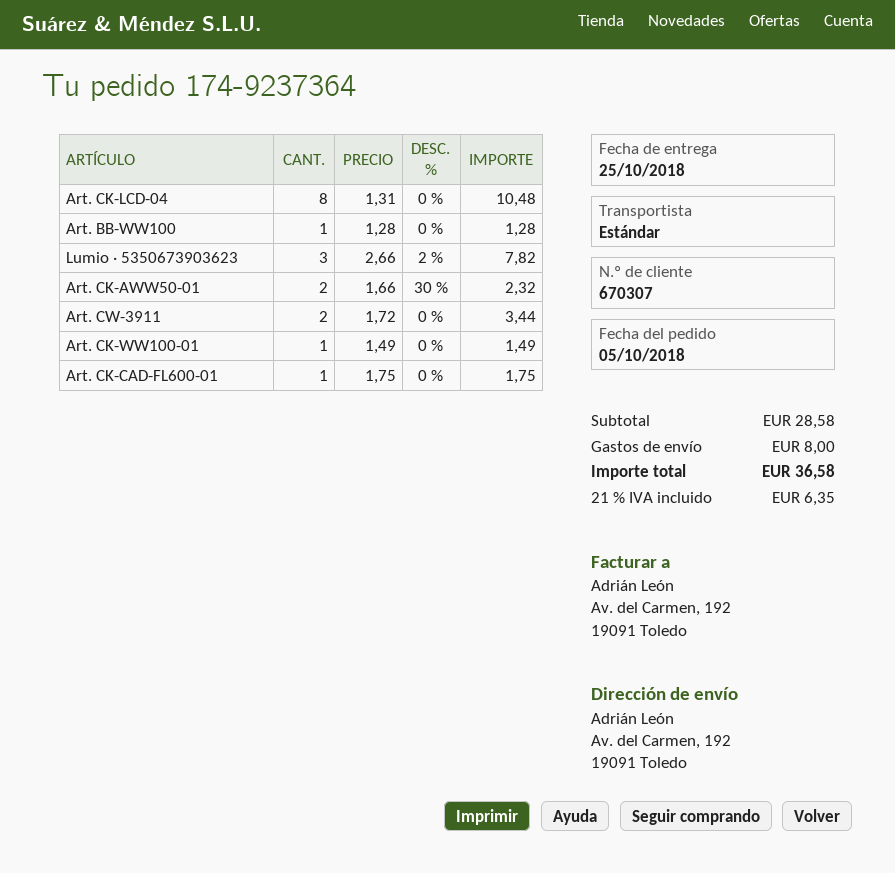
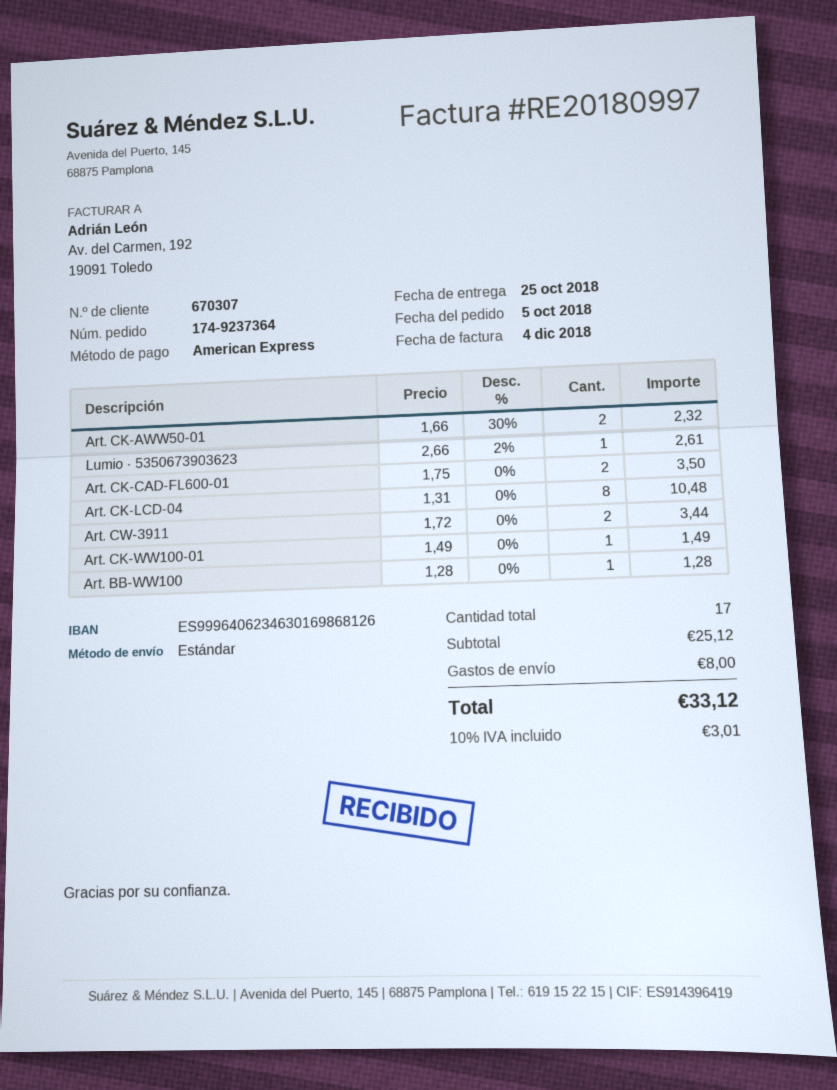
Lumio · 5350673903623: 3 x 2.66 - 2% = 7.82 -> 1 x 2.66 - 2% = 2.61
Art. CK-CAD-FL600-01: 1 x 1.75 = 1.75 -> 2 x 1.75 = 3.50
subtotal: 28.58 -> 25.12
tax: 21% = 6.35 -> 10% = 3.01
total: 36.58 -> 33.12

